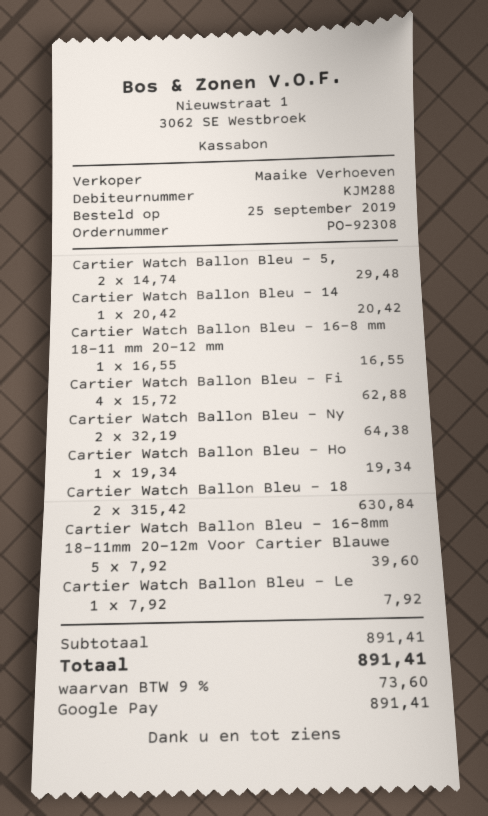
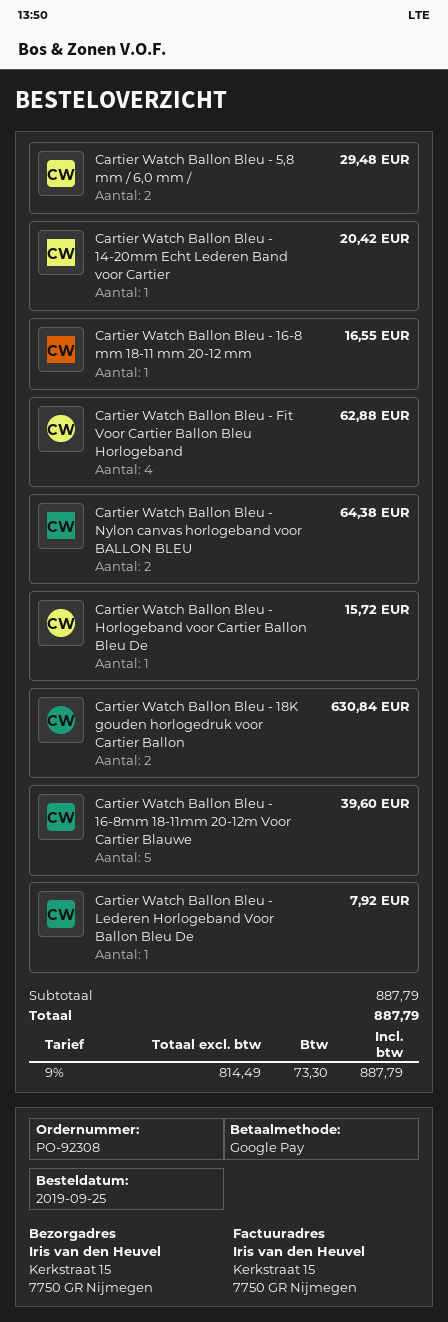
Cartier Watch Ballon Bleu - Ho: 1 for 19.34 -> 1 for 15.72
subtotal: 891.41 -> 887.79
tax: 9% = 73.60 -> 9% = 73.30
total: 891.41 -> 887.79

